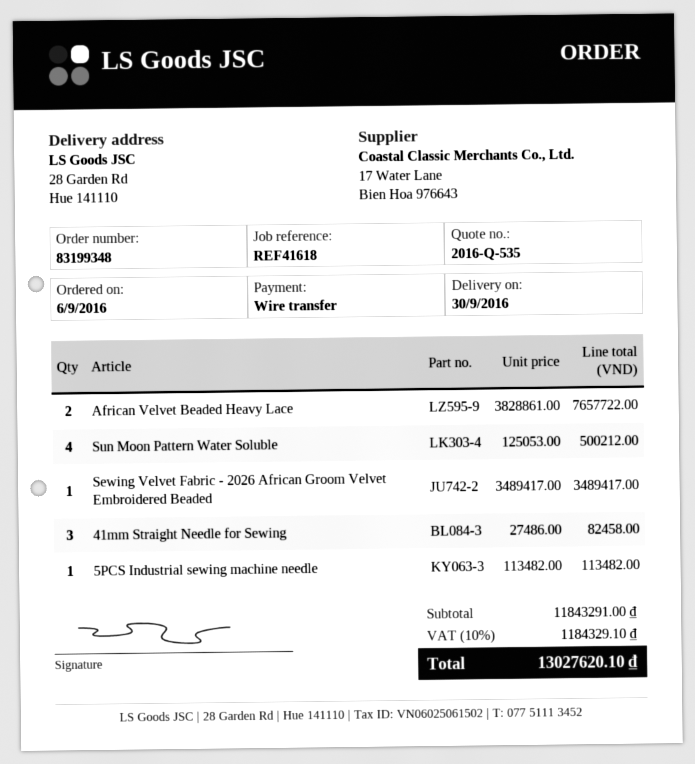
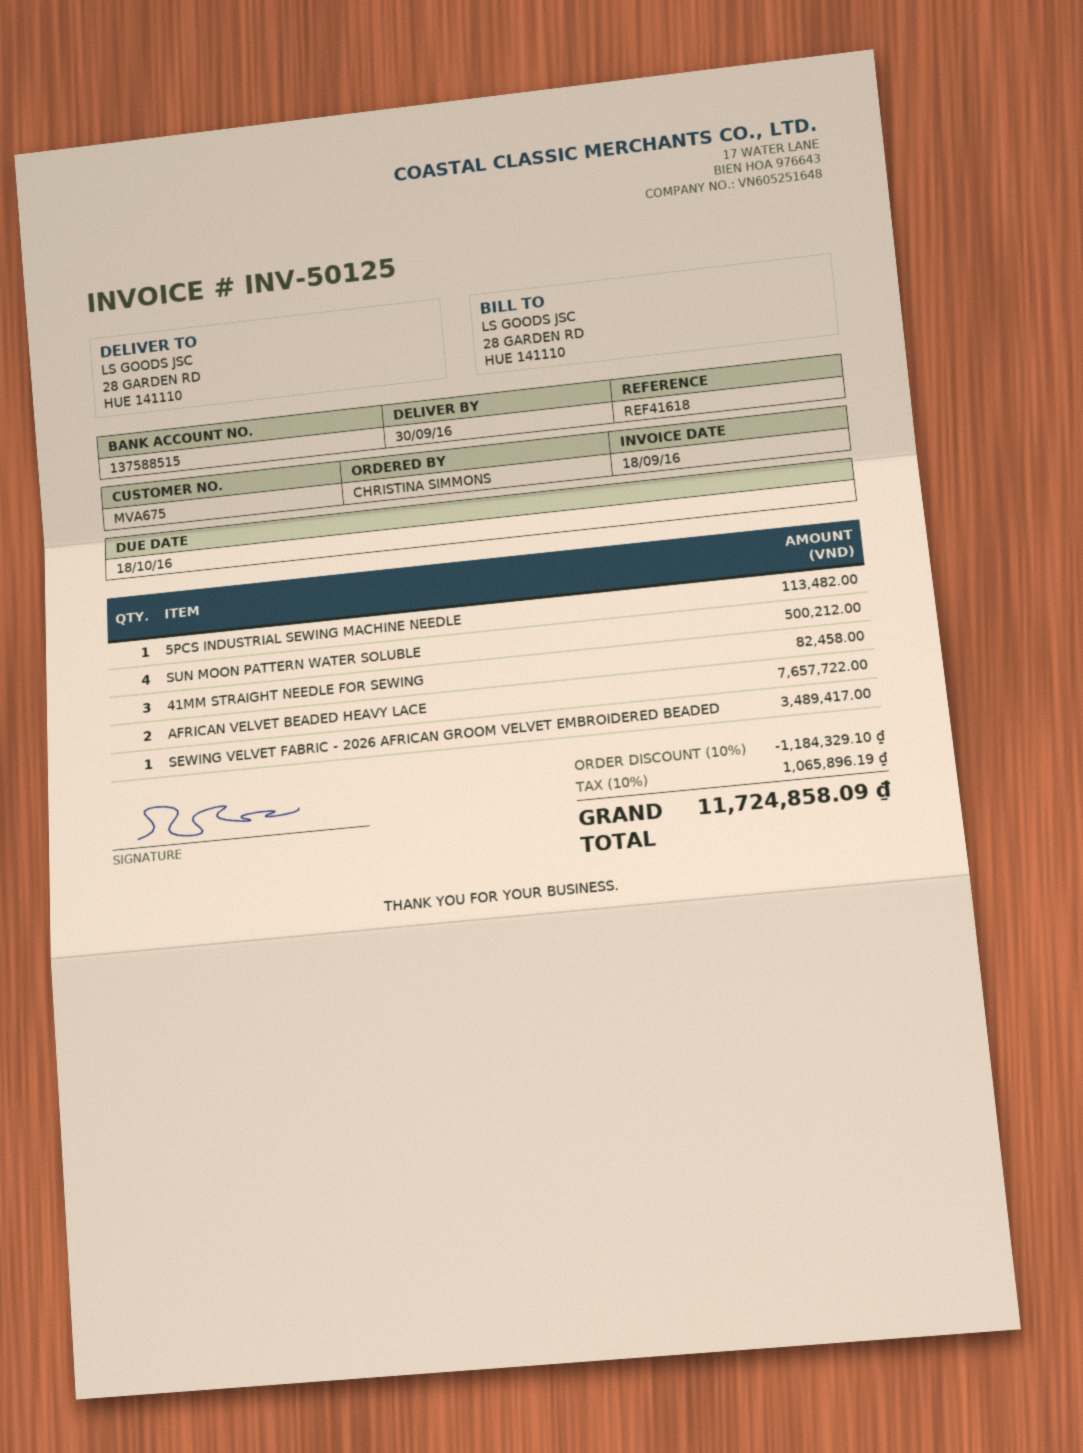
discount: none -> 10% = 1184329.10
tax: 10% = 1184329.10 -> 10% = 1065896.19
total: 13027620.10 -> 11724858.09

